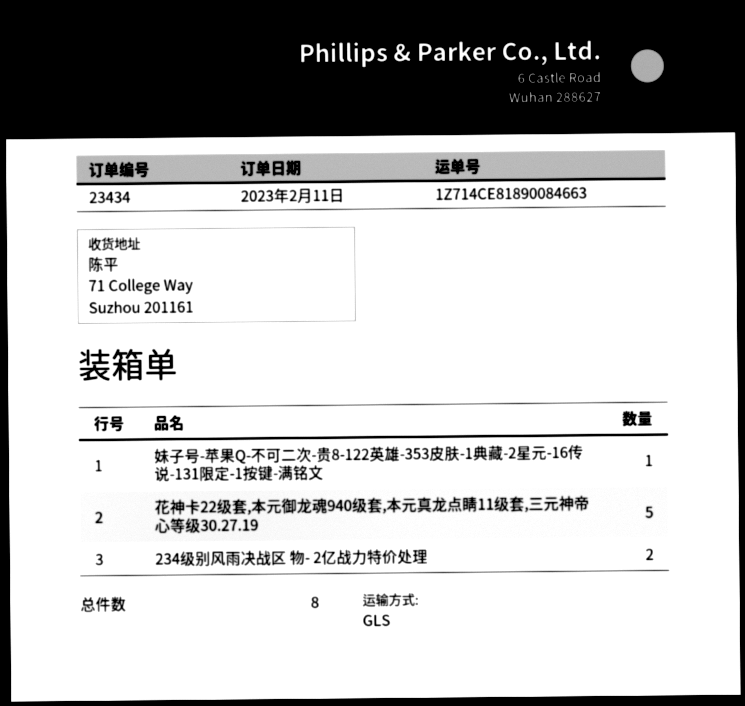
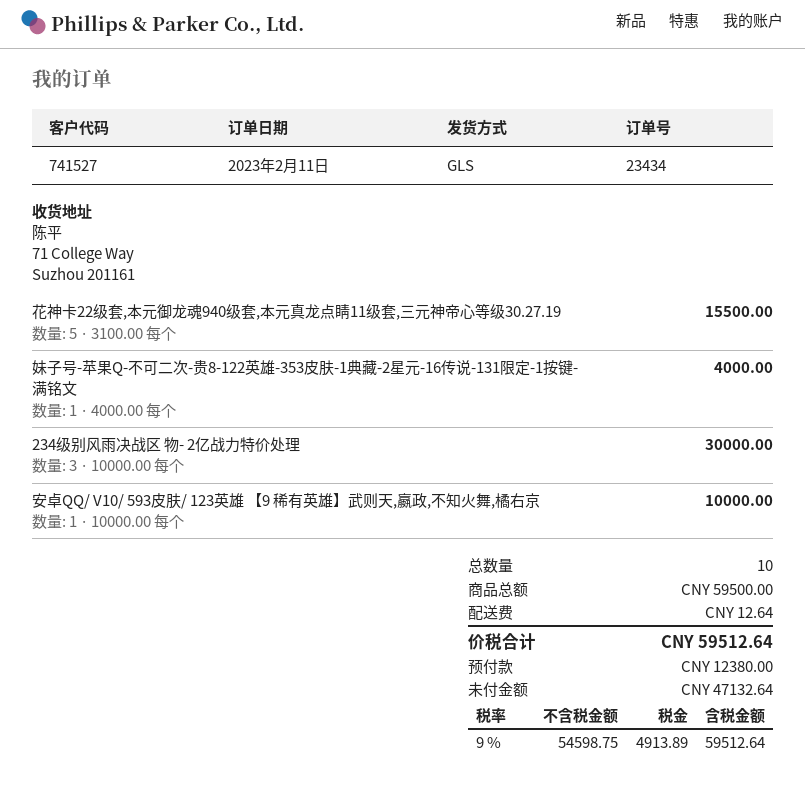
234级别风雨决战区 物- 2亿战力特价处理: 2 -> 3
安卓QQ/ V10/ 593皮肤/ 123英雄 【9 稀有英雄】武则天,嬴政,不知火舞,橘右京: none -> 1
total quantity: 8 -> 10

